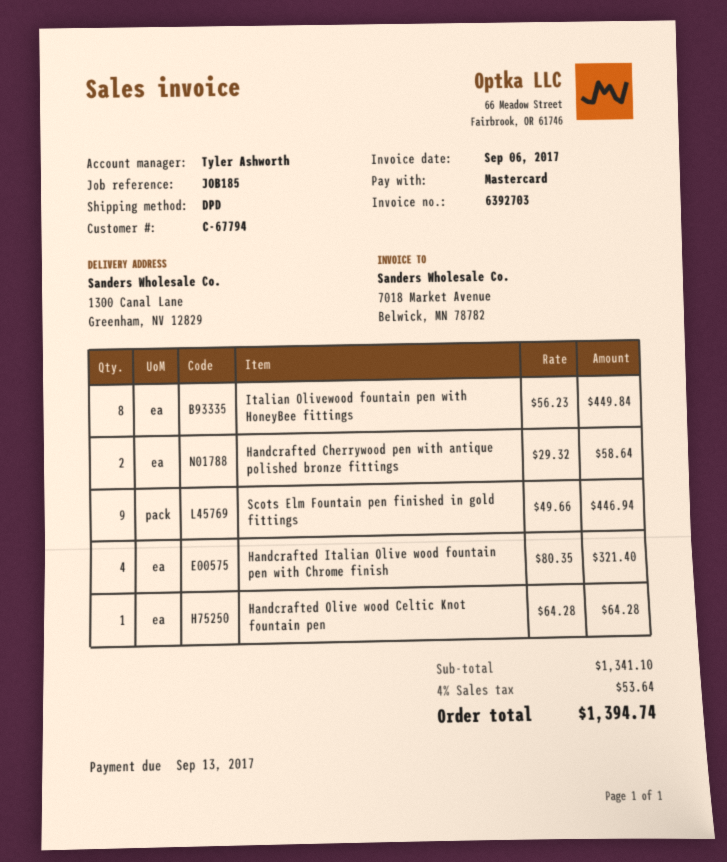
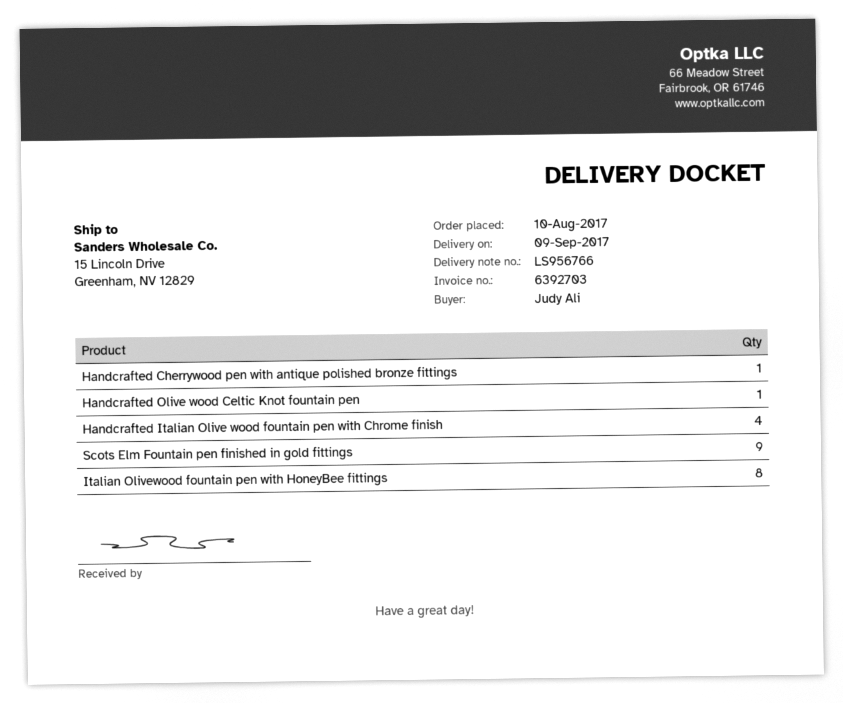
ship to: 1300 Canal Lane, Greenham, NV 12829 -> 15 Lincoln Drive, Greenham, NV 12829
Handcrafted Cherrywood pen with antique polished bronze fittings: 2 -> 1

